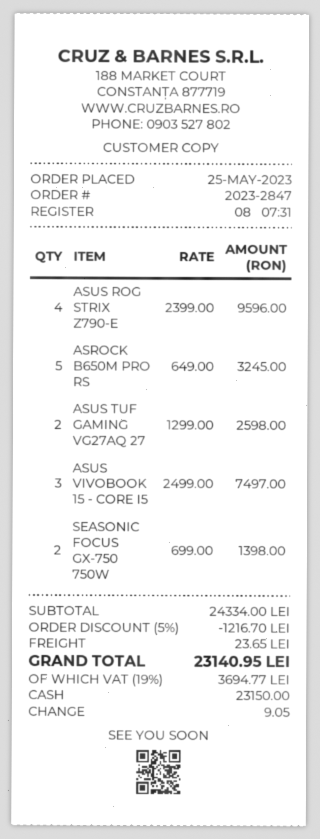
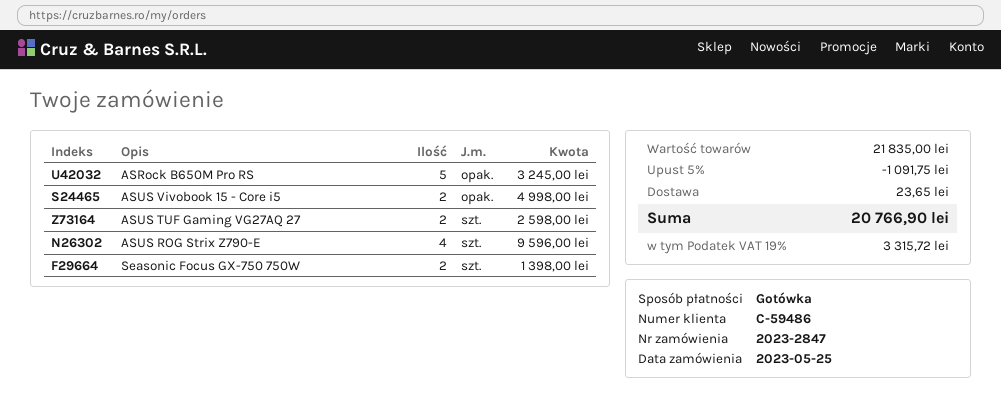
ASUS VIVOBOOK 15 - CORE I5: 3 for 7497.00 -> 2 for 4998.00
subtotal: 24334.00 -> 21835.00
discount: 5% = 1216.70 -> 5% = 1091.75
tax: 19% = 3694.77 -> 19% = 3315.72
total: 23140.95 -> 20766.90

